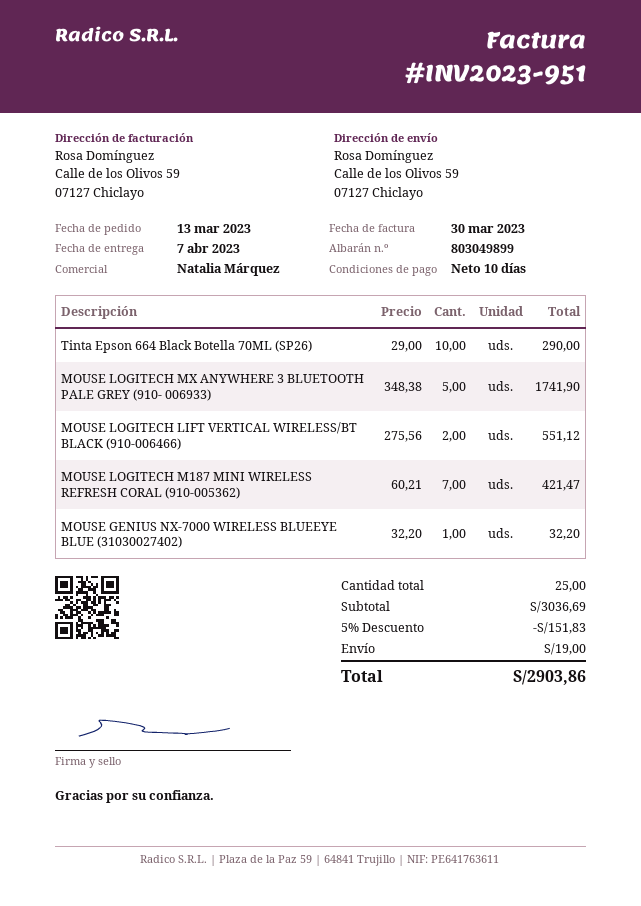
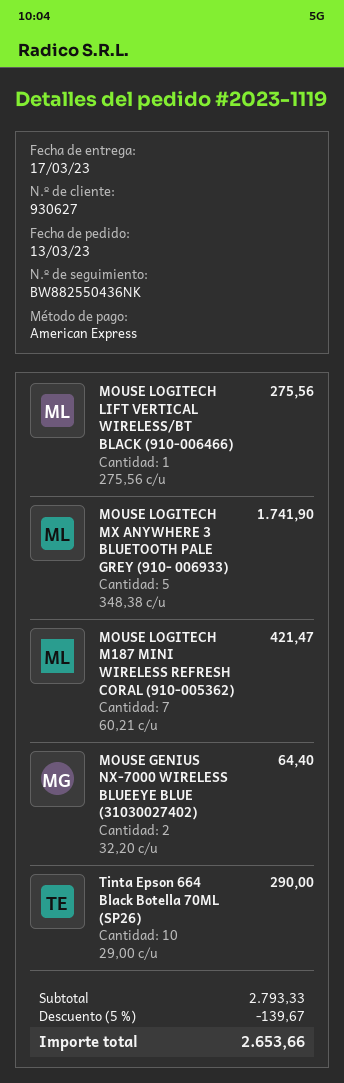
delivery date: 2023-04-07 -> 2023-03-17
MOUSE LOGITECH LIFT VERTICAL WIRELESS/BT BLACK (910-006466): 2 x 275.56 = 551.12 -> 1 x 275.56 = 275.56
MOUSE GENIUS NX-7000 WIRELESS BLUEEYE BLUE (31030027402): 1 x 32.20 = 32.20 -> 2 x 32.20 = 64.40
subtotal: 3036.69 -> 2793.33
discount: 5% = 151.83 -> 5% = 139.67
shipping: 19.00 -> none
total: 2903.86 -> 2653.66

